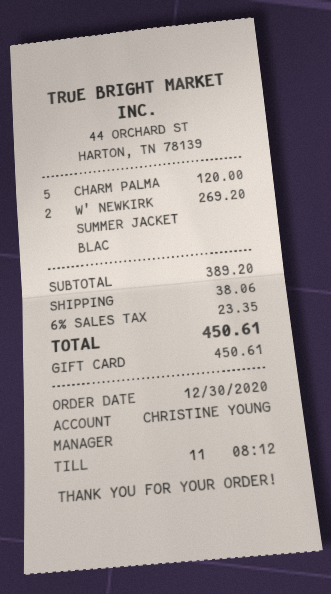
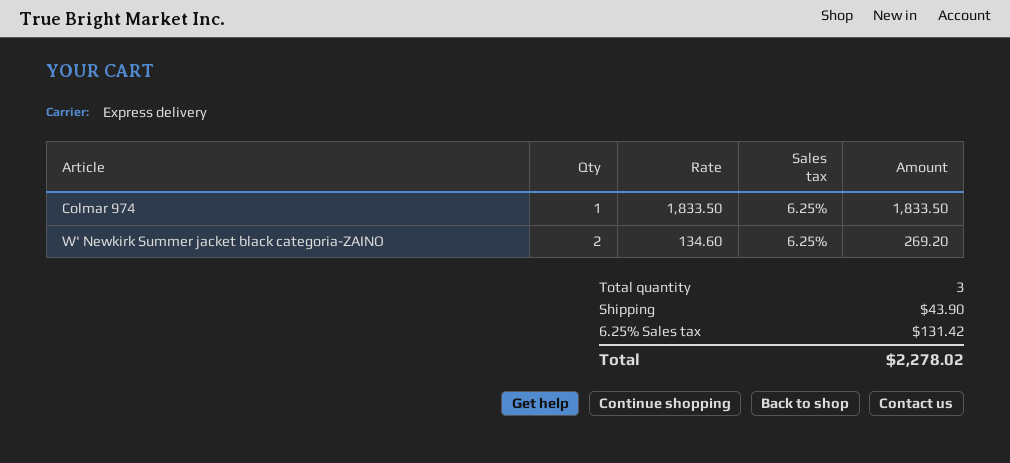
CHARM PALMA: 5 for 120.00 -> none
Colmar 974: none -> 1 for 1833.50
shipping: 38.06 -> 43.90
tax: 6% = 23.35 -> 6.25% = 131.42
total: 450.61 -> 2278.02

